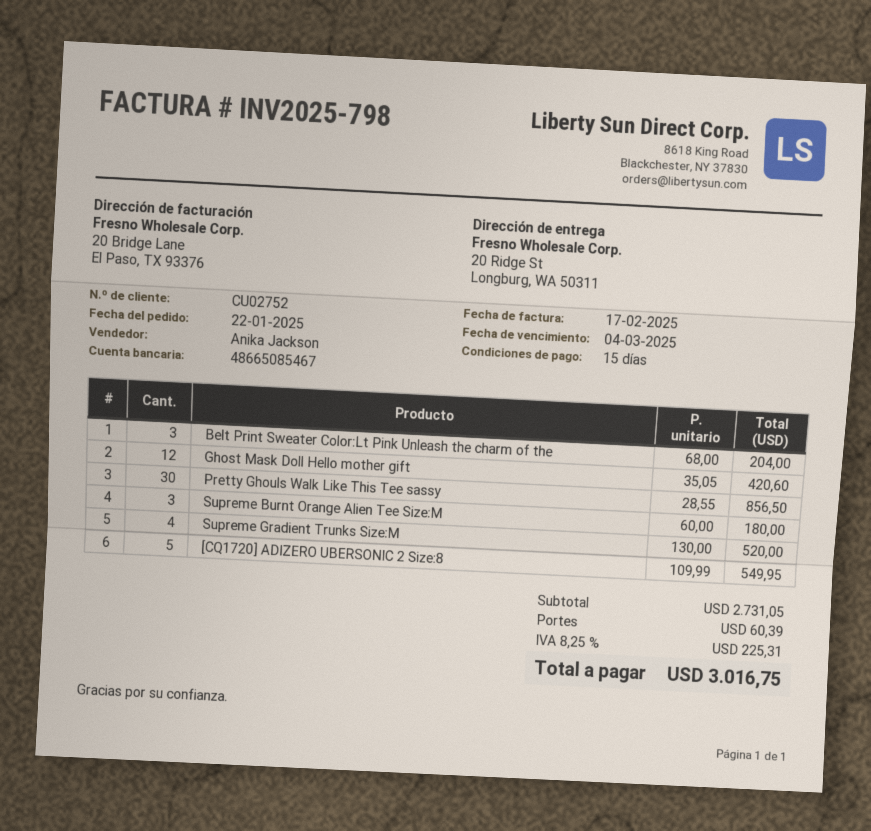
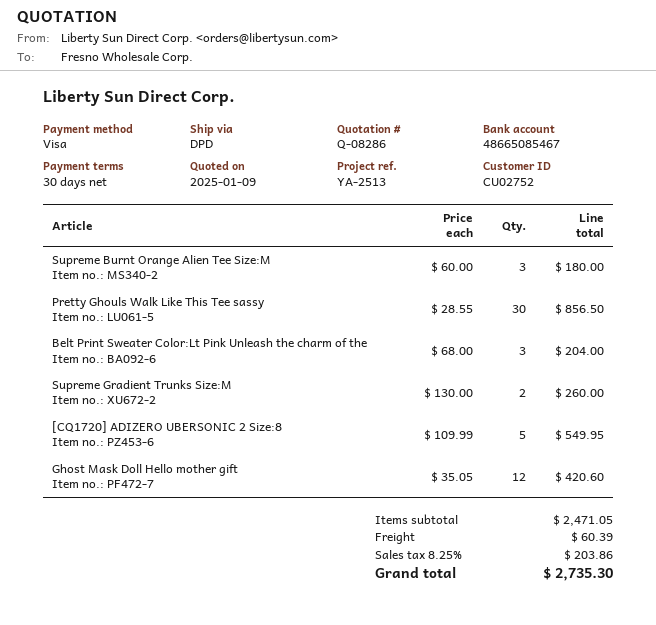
payment terms: 15 days -> 30 days
Supreme Gradient Trunks Size:M: 4 x 130.00 = 520.00 -> 2 x 130.00 = 260.00
subtotal: 2731.05 -> 2471.05
tax: 8.25% = 225.31 -> 8.25% = 203.86
total: 3016.75 -> 2735.30

